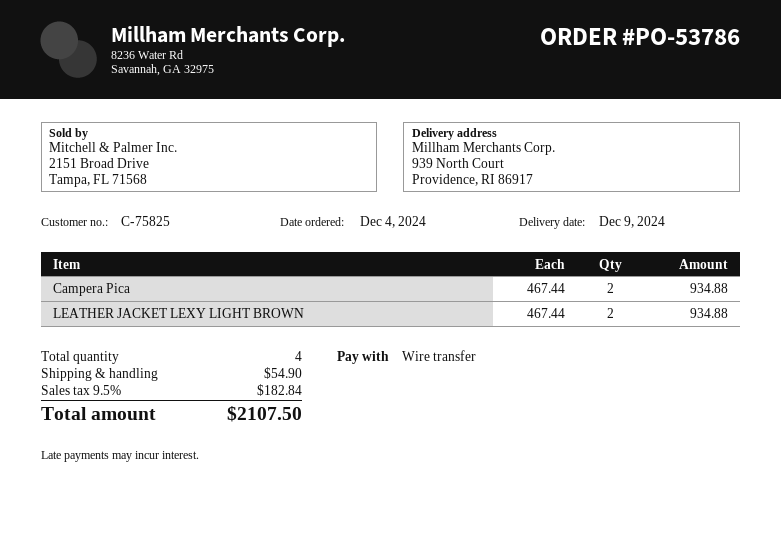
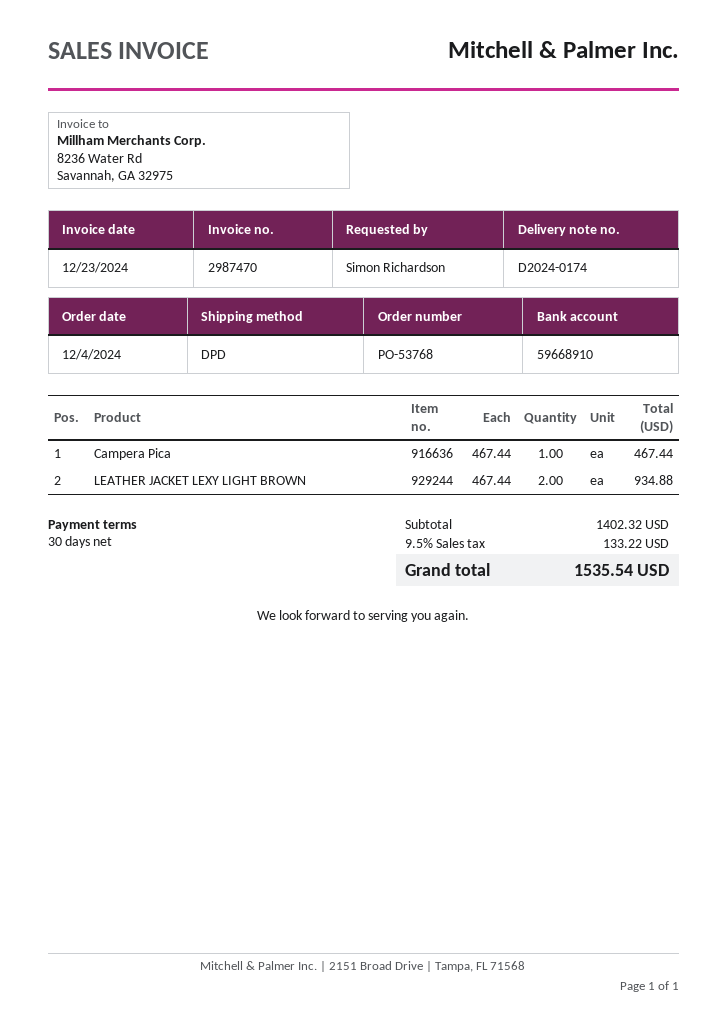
order number: PO-53786 -> PO-53768
Campera Pica: 2 x 467.44 = 934.88 -> 1 x 467.44 = 467.44
shipping: 54.90 -> none
tax: 9.5% = 182.84 -> 9.5% = 133.22
total: 2107.50 -> 1535.54

